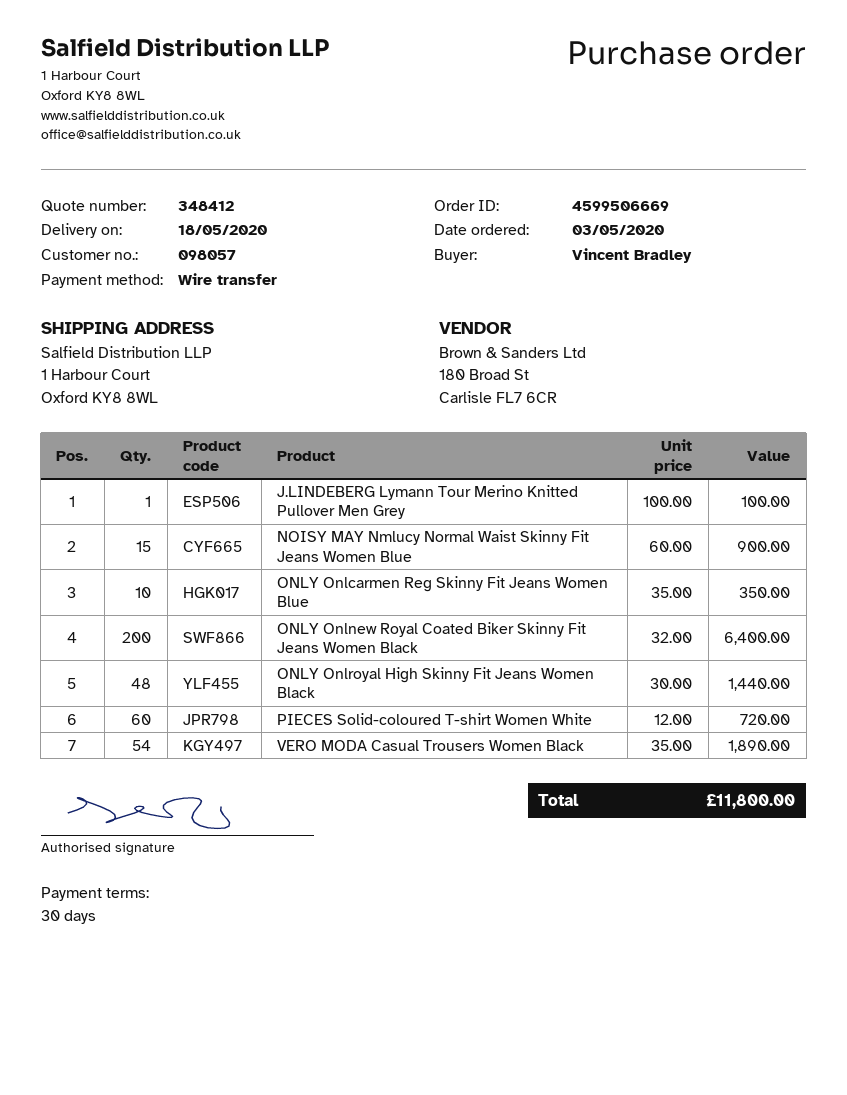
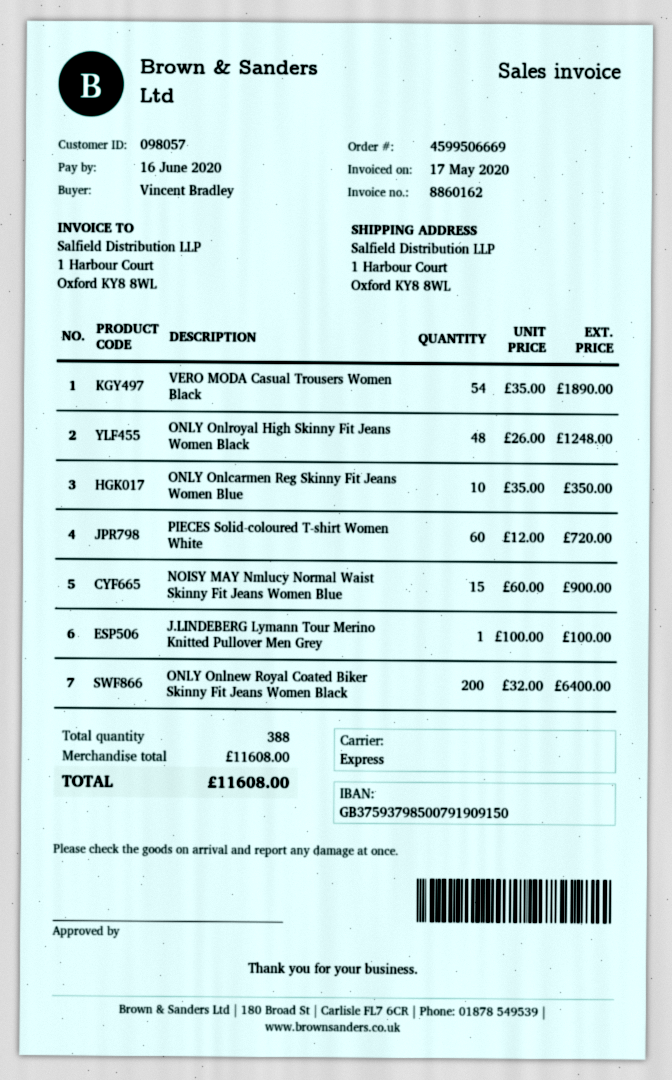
ONLY Onlroyal High Skinny Fit Jeans Women Black: 48 x 30.00 = 1440.00 -> 48 x 26.00 = 1248.00
total: 11800.00 -> 11608.00

